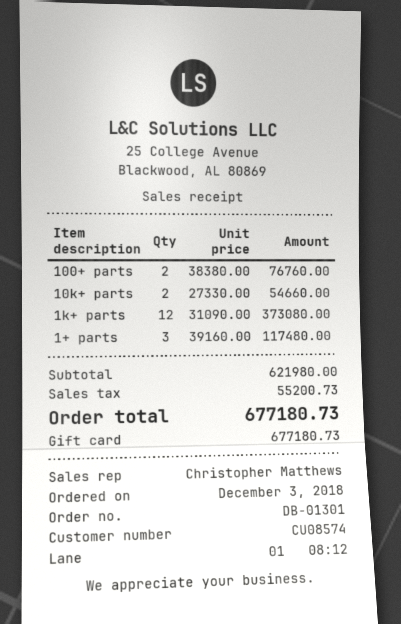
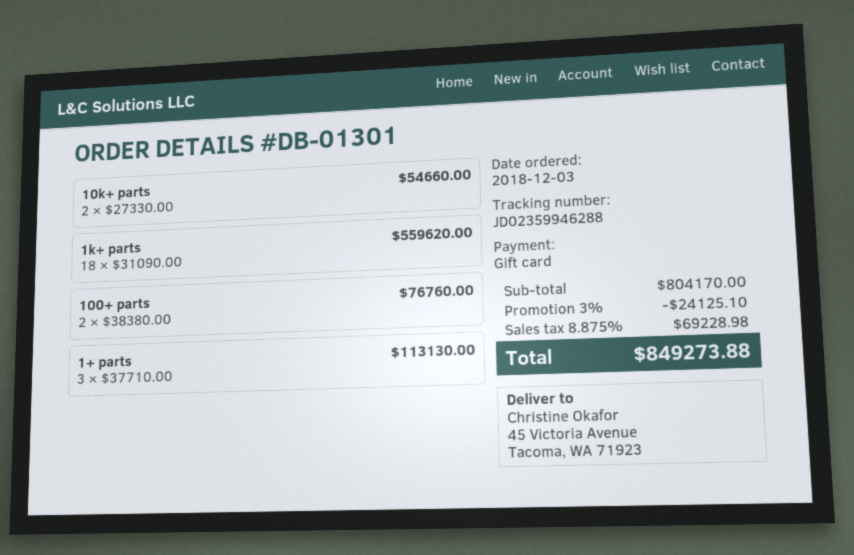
1k+ parts: 12 x 31090.00 = 373080.00 -> 18 x 31090.00 = 559620.00
1+ parts: 3 x 39160.00 = 117480.00 -> 3 x 37710.00 = 113130.00
subtotal: 621980.00 -> 804170.00
discount: none -> 3% = 24125.10
tax: 55200.73 -> 69228.98
total: 677180.73 -> 849273.88

